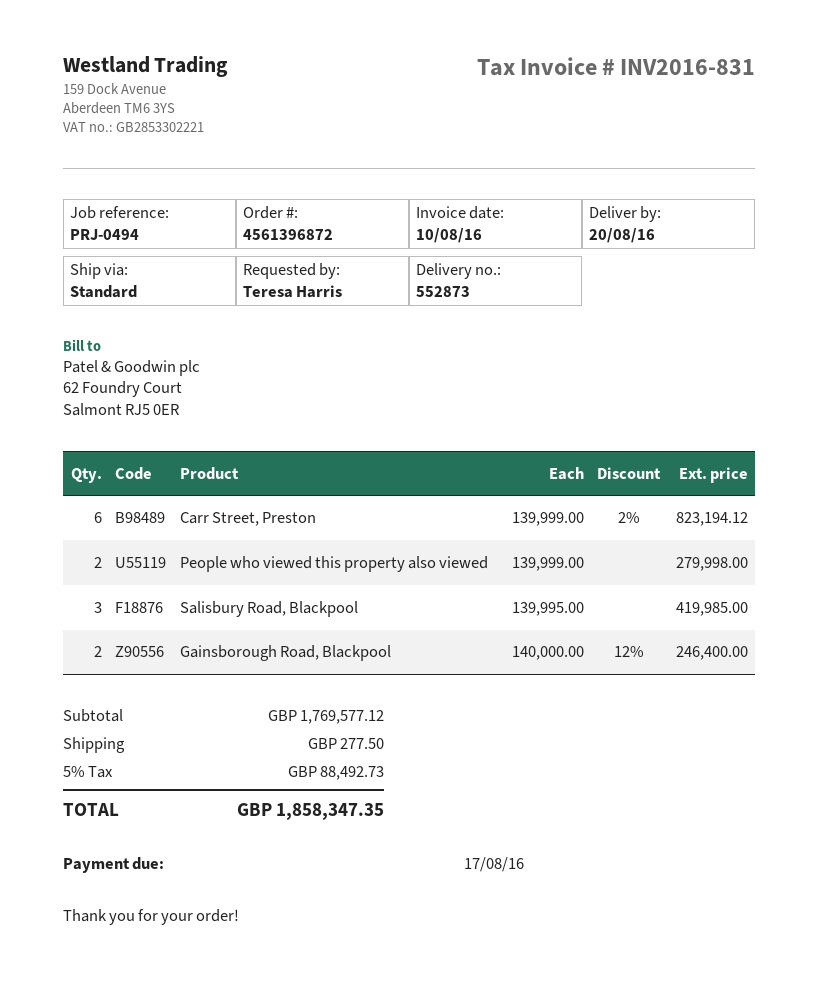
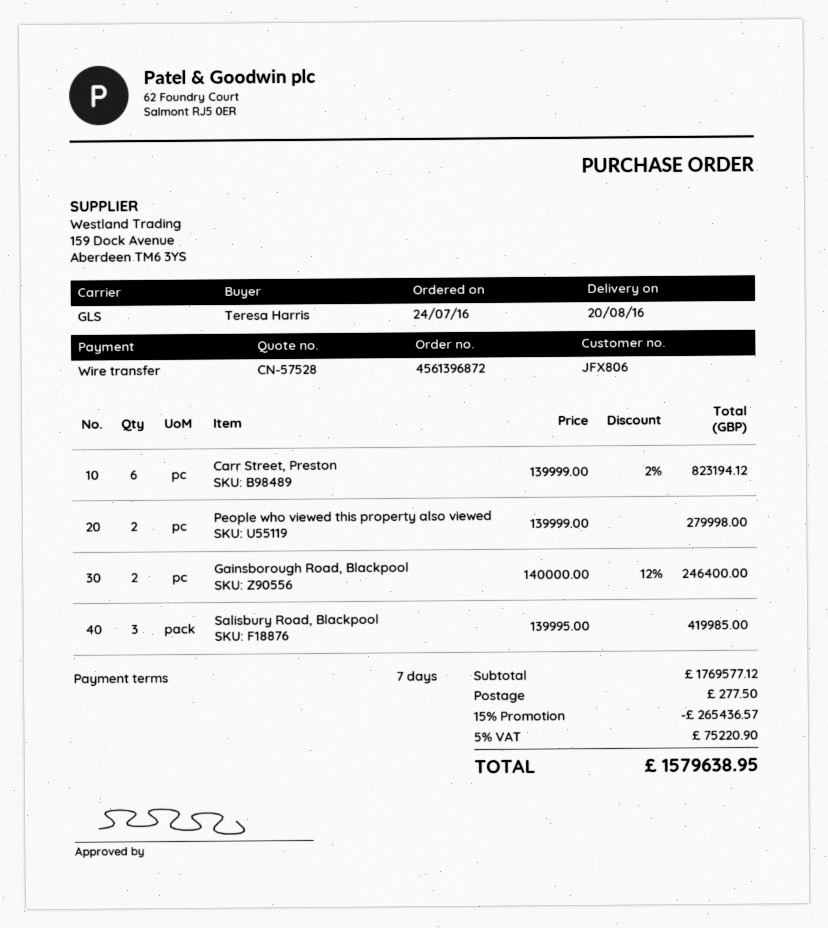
shipping method: standard -> GLS
discount: none -> 15% = 265436.57
tax: 5% = 88492.73 -> 5% = 75220.90
total: 1858347.35 -> 1579638.95

